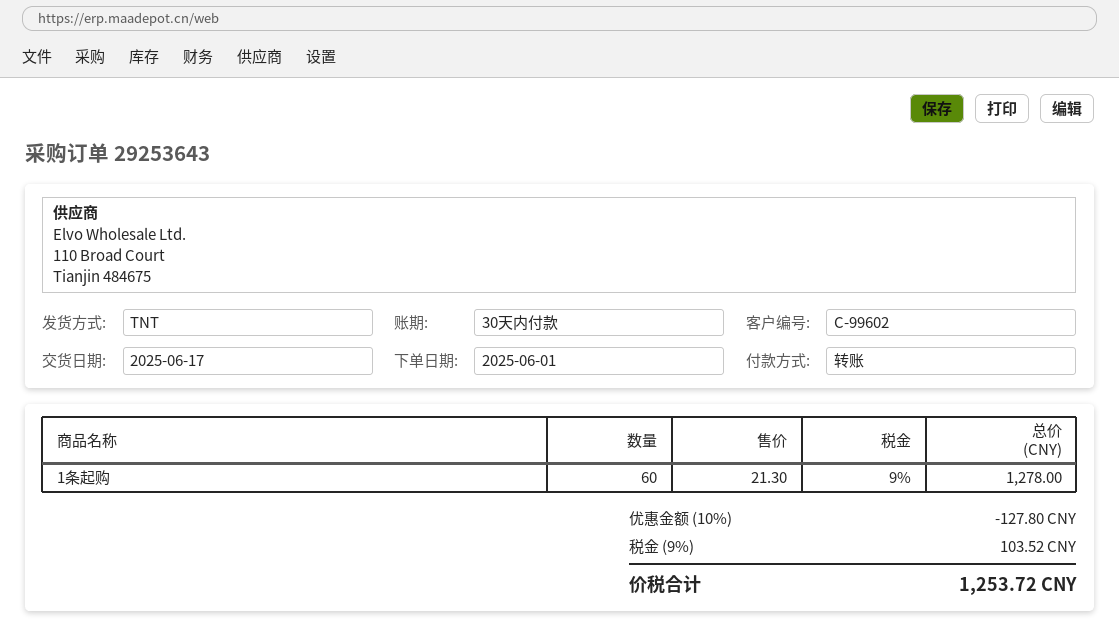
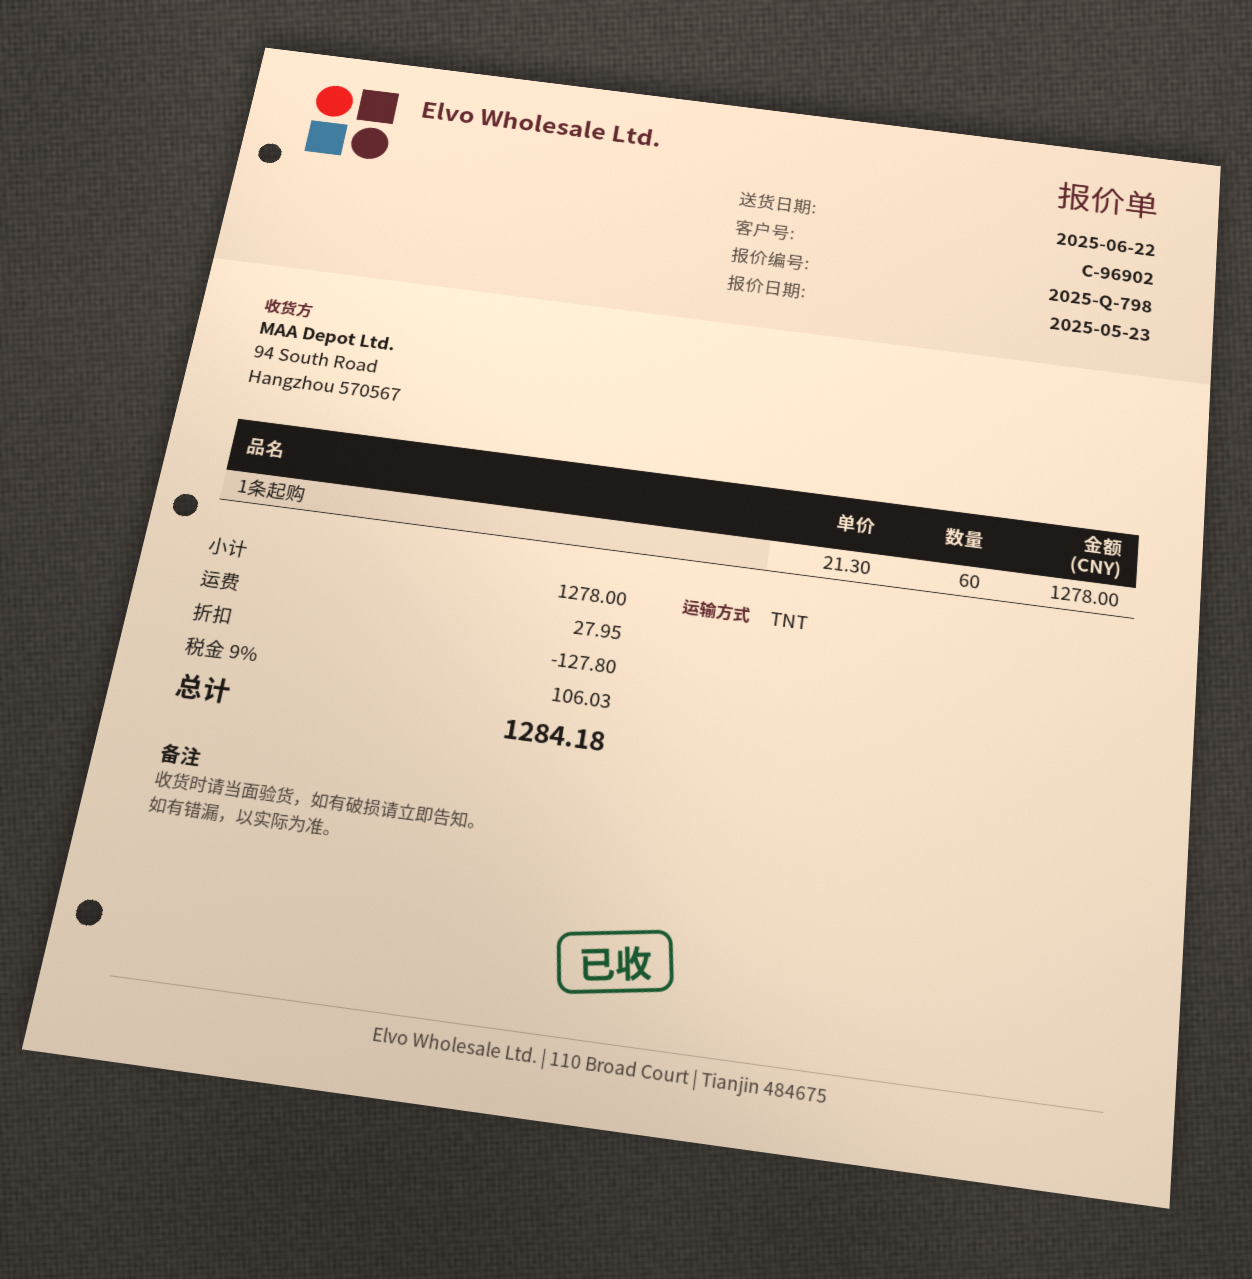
delivery date: 2025-06-17 -> 2025-06-22
customer number: C-99602 -> C-96902
shipping: none -> 27.95
tax: 9% = 103.52 -> 9% = 106.03
total: 1253.72 -> 1284.18

